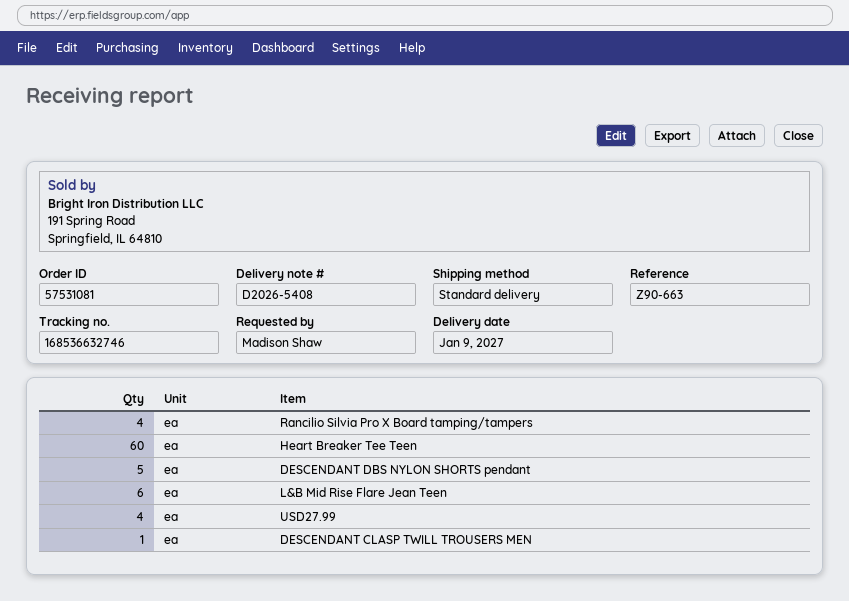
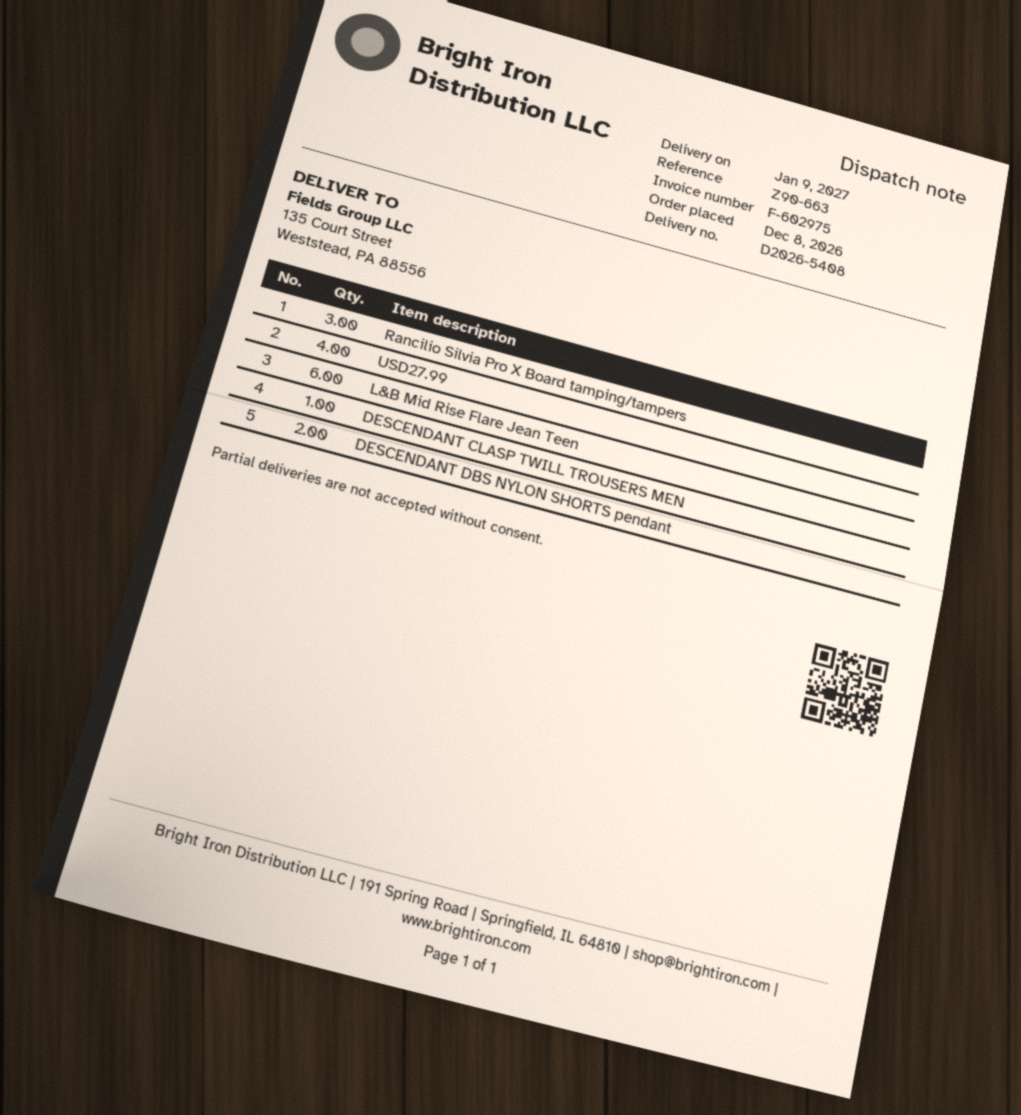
Rancilio Silvia Pro X Board tamping/tampers: 4 -> 3
Heart Breaker Tee Teen: 60 -> none
DESCENDANT DBS NYLON SHORTS pendant: 5 -> 2

